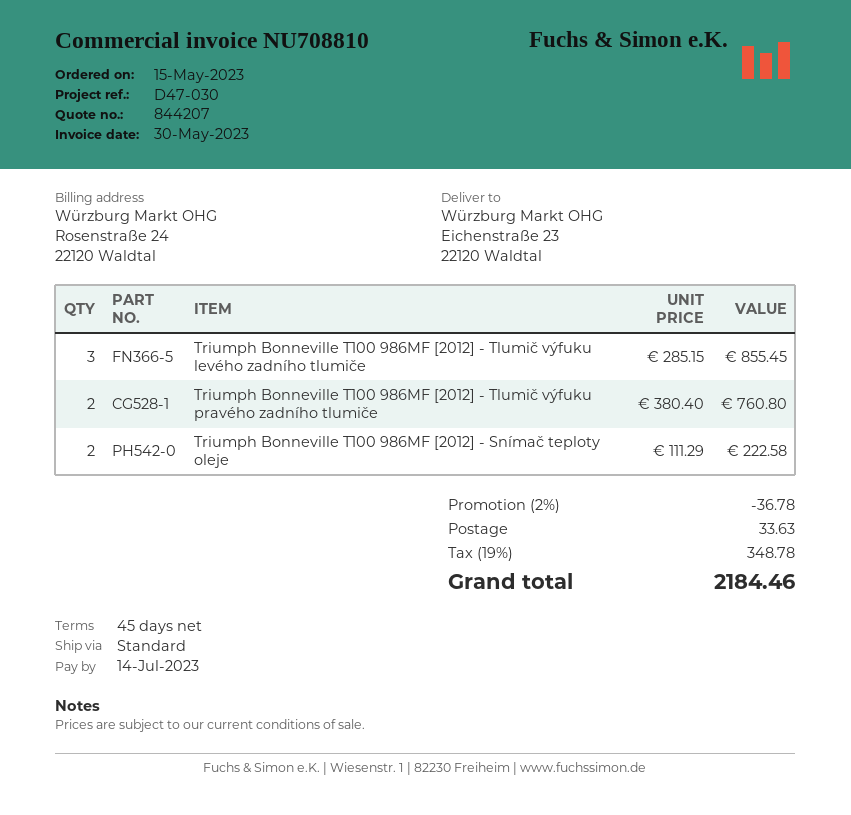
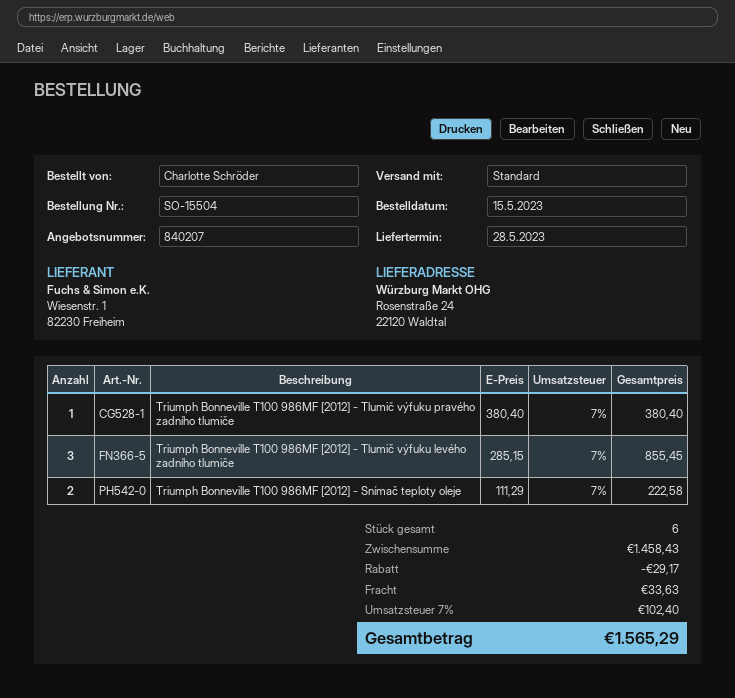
quote number: 844207 -> 840207
ship to: Eichenstraße 23, 22120 Waldtal -> Rosenstraße 24, 22120 Waldtal
Triumph Bonneville T100 986MF [2012] - Tlumič výfuku pravého zadního tlumiče: 2 x 380.40 = 760.80 -> 1 x 380.40 = 380.40
discount: 36.78 -> 29.17
tax: 19% = 348.78 -> 7% = 102.40
total: 2184.46 -> 1565.29

